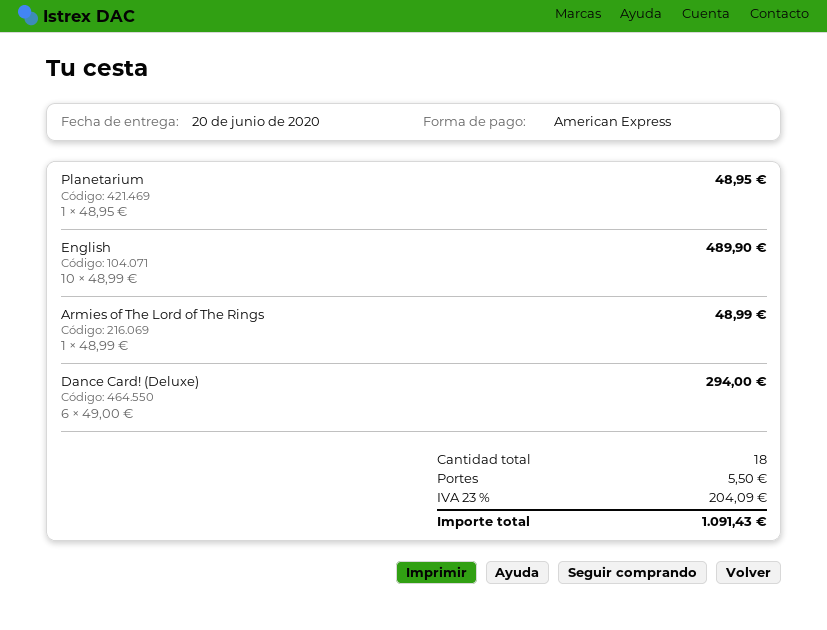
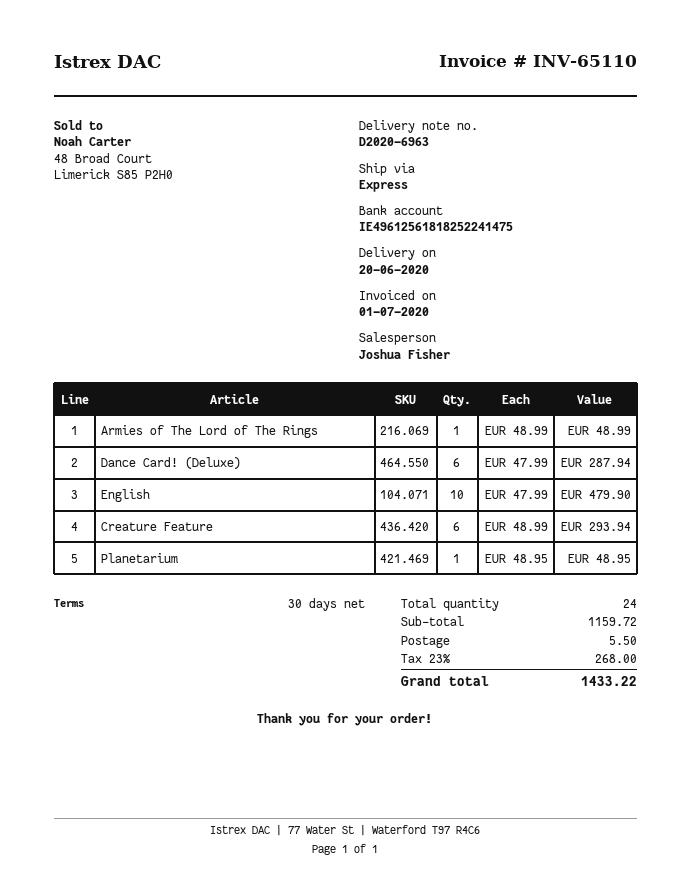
English: 10 x 48.99 = 489.90 -> 10 x 47.99 = 479.90
Dance Card! (Deluxe): 6 x 49.00 = 294.00 -> 6 x 47.99 = 287.94
Creature Feature: none -> 6 x 48.99 = 293.94
total quantity: 18 -> 24
tax: 23% = 204.09 -> 23% = 268.00
total: 1091.43 -> 1433.22

